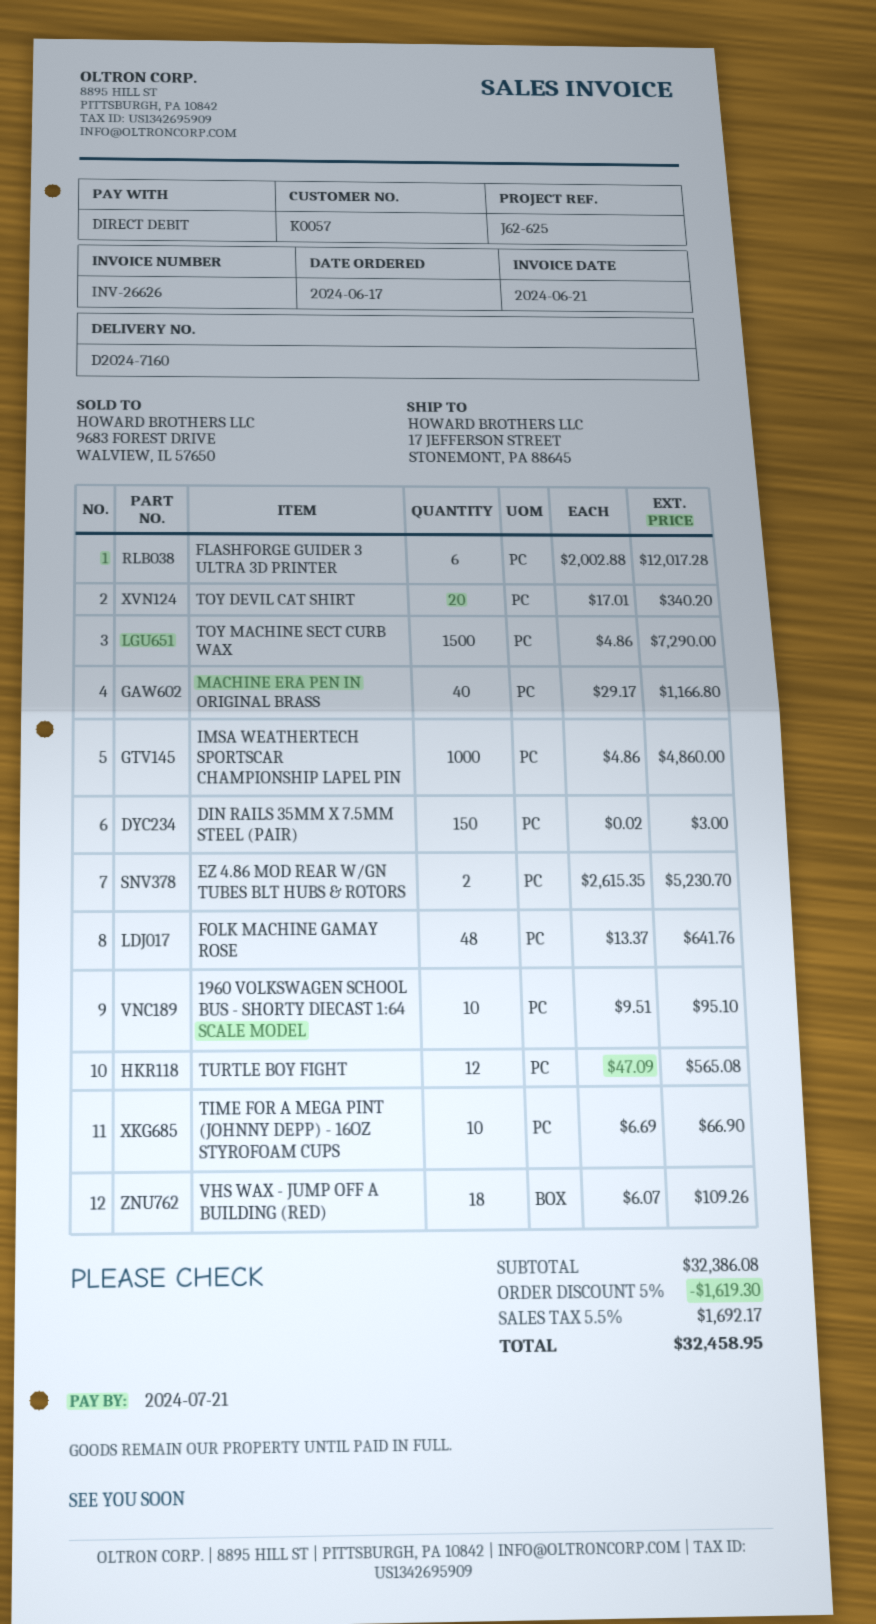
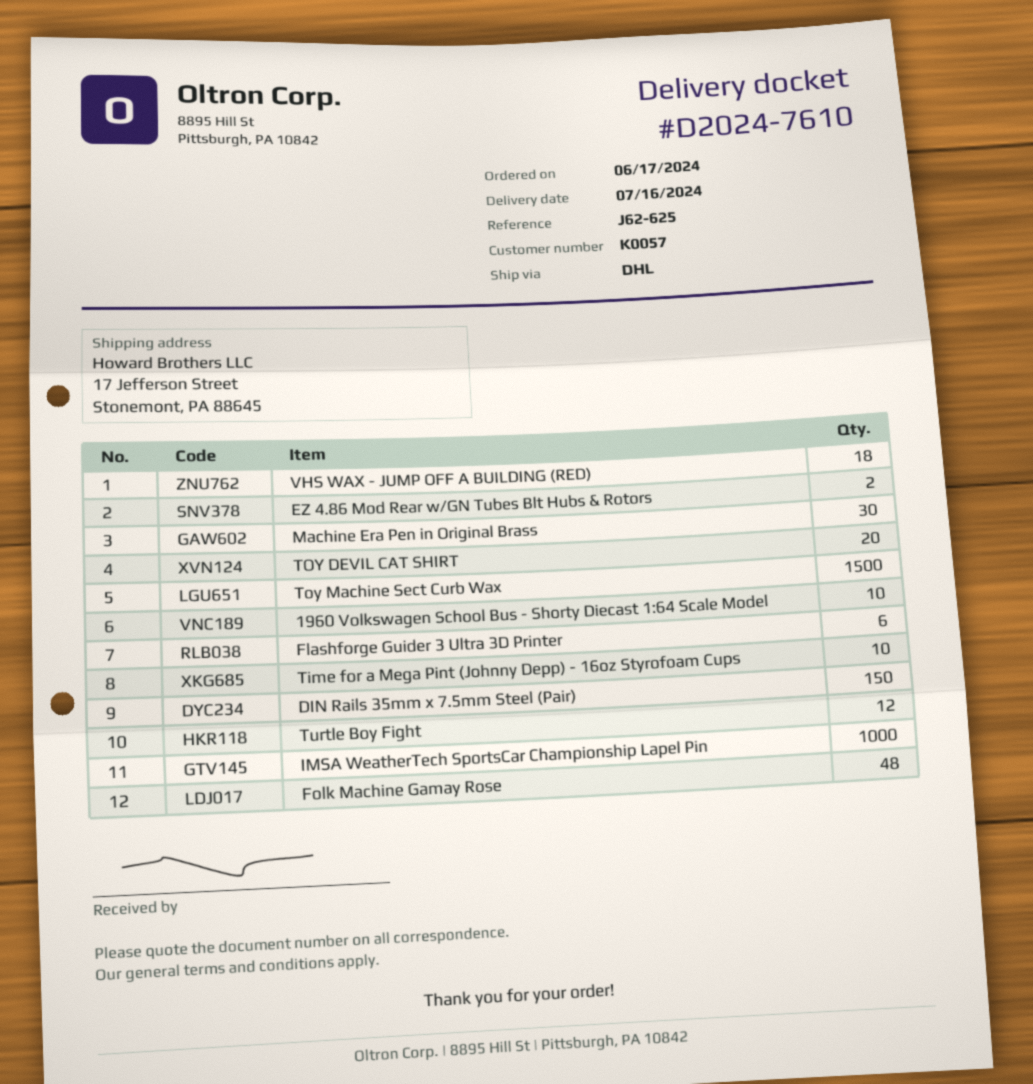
delivery note number: D2024-7160 -> D2024-7610
MACHINE ERA PEN IN ORIGINAL BRASS: 40 -> 30

